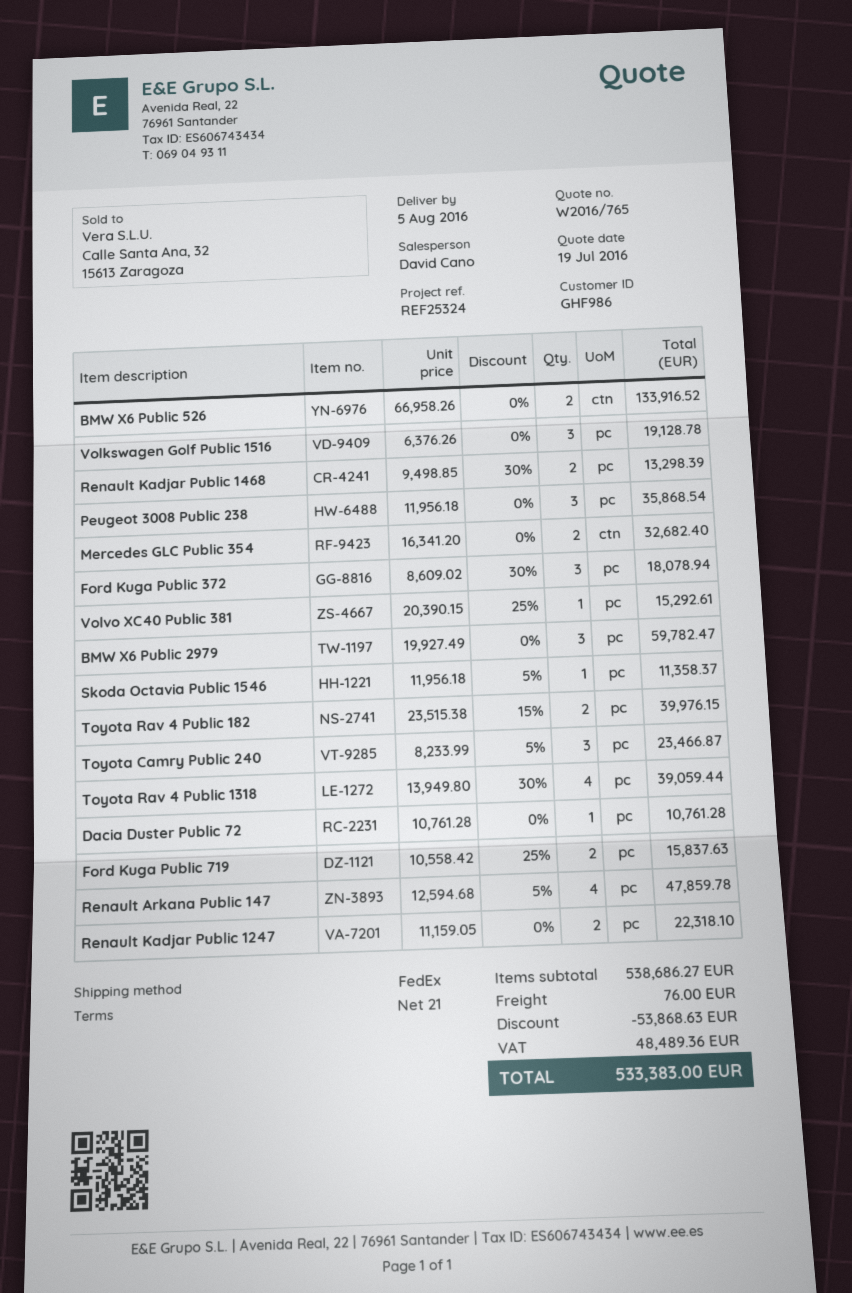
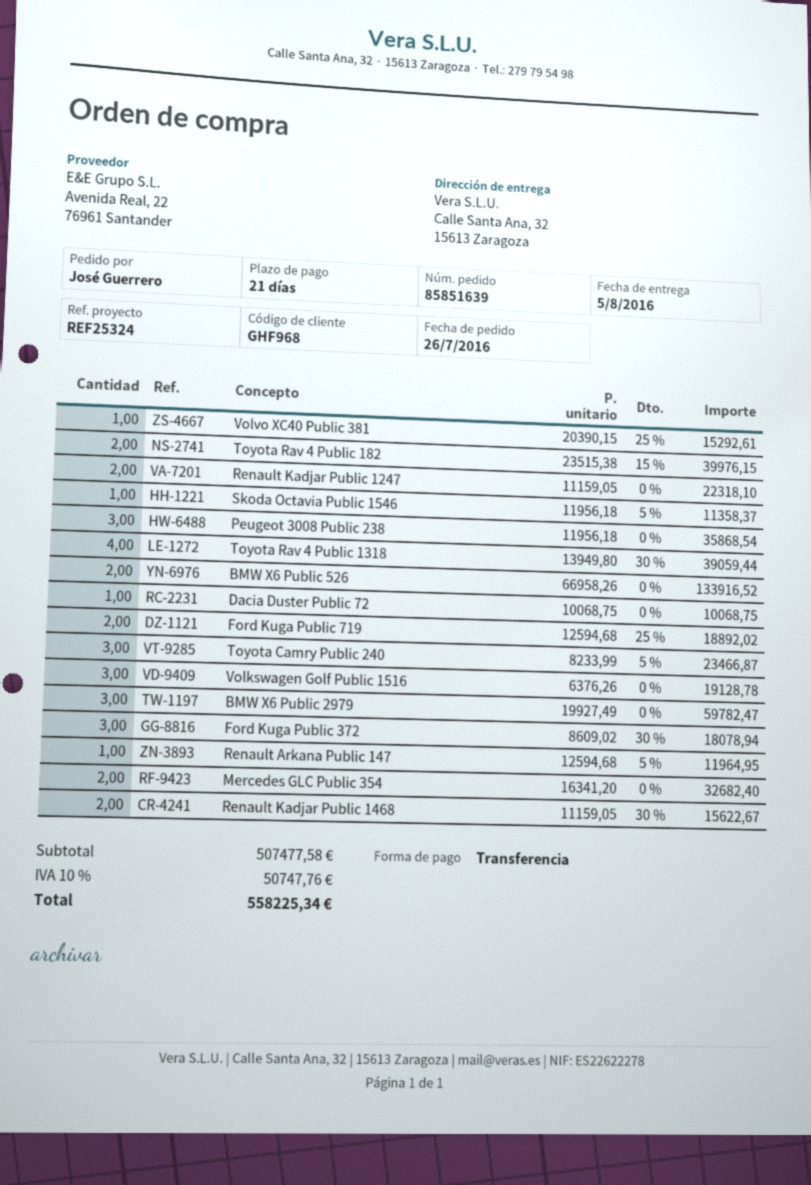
customer number: GHF986 -> GHF968
Renault Kadjar Public 1468: 2 x 9498.85 - 30% = 13298.39 -> 2 x 11159.05 - 30% = 15622.67
Dacia Duster Public 72: 1 x 10761.28 = 10761.28 -> 1 x 10068.75 = 10068.75
Ford Kuga Public 719: 2 x 10558.42 - 25% = 15837.63 -> 2 x 12594.68 - 25% = 18892.02
Renault Arkana Public 147: 4 x 12594.68 - 5% = 47859.78 -> 1 x 12594.68 - 5% = 11964.95
subtotal: 538686.27 -> 507477.58
discount: 53868.63 -> none
shipping: 76.00 -> none
tax: 48489.36 -> 50747.76
total: 533383.00 -> 558225.34

